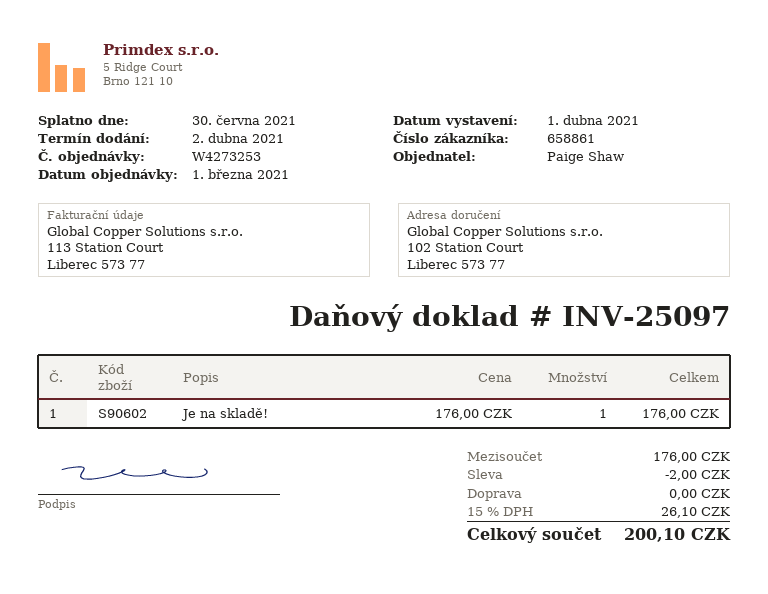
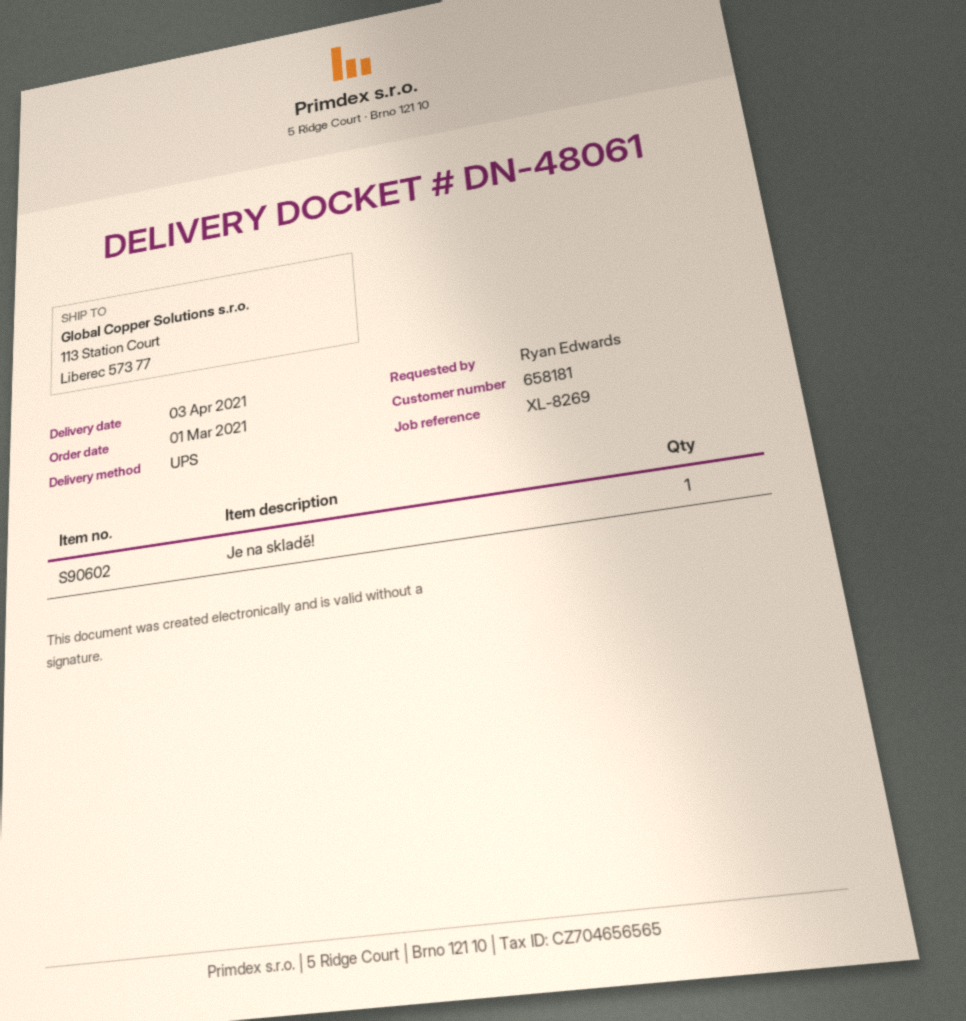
delivery date: 2021-04-02 -> 2021-04-03
customer number: 658861 -> 658181
ordered by: Paige Shaw -> Ryan Edwards
ship to: 102 Station Court, Liberec 573 77 -> 113 Station Court, Liberec 573 77

